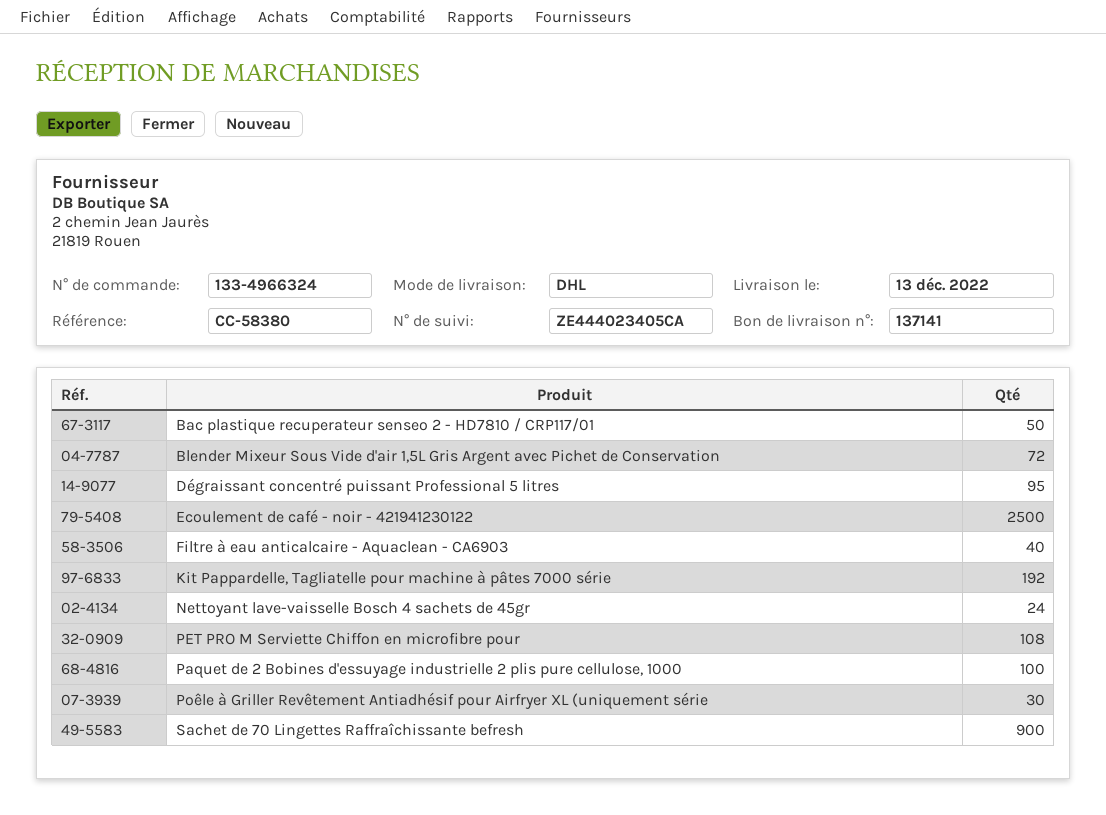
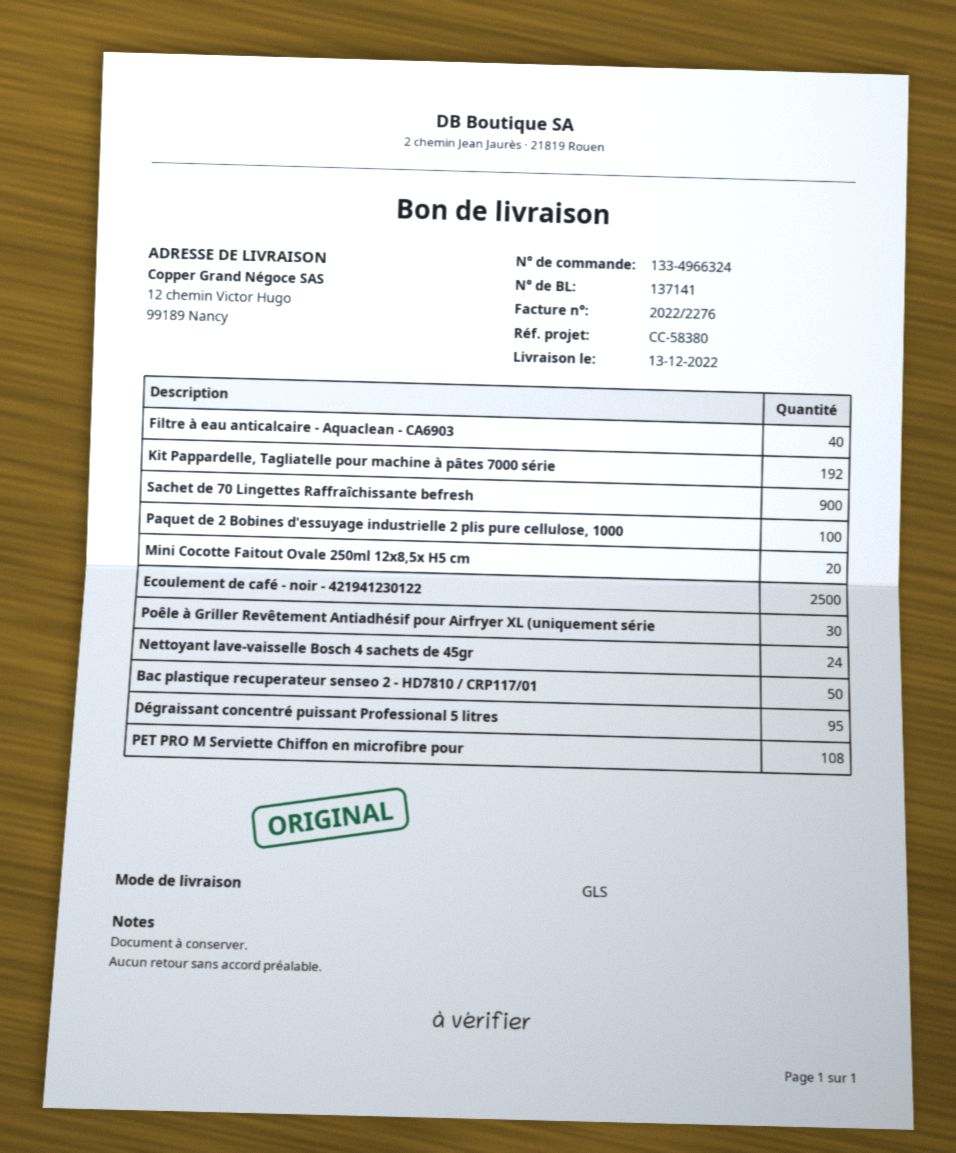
shipping method: DHL -> GLS
Blender Mixeur Sous Vide d'air 1,5L Gris Argent avec Pichet de Conservation: 72 -> none
Mini Cocotte Faitout Ovale 250ml 12x8,5x H5 cm: none -> 20

